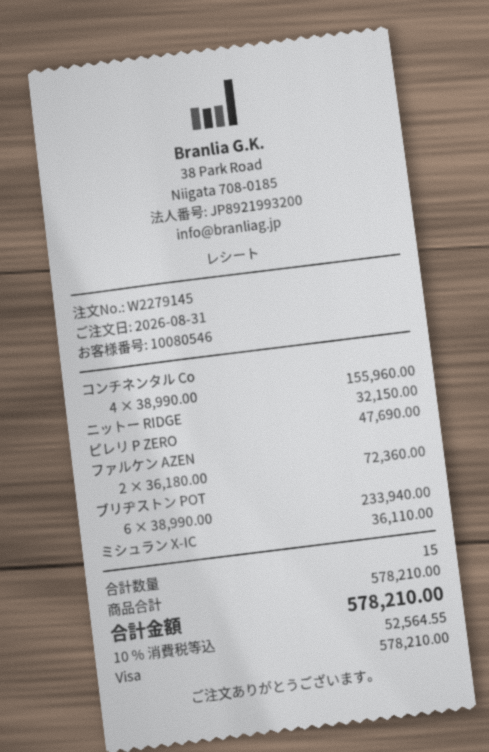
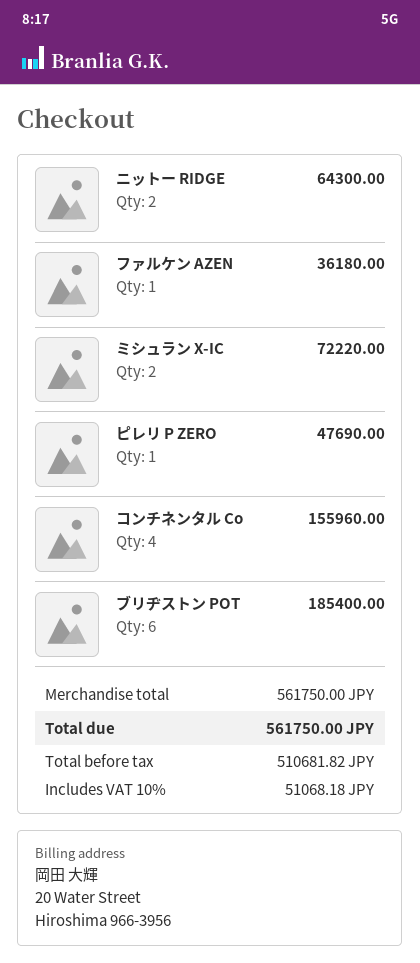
ニットー RIDGE: 1 for 32150.00 -> 2 for 64300.00
ファルケン AZEN: 2 for 72360.00 -> 1 for 36180.00
ブリヂストン POT: 6 for 233940.00 -> 6 for 185400.00
ミシュラン X-IC: 1 for 36110.00 -> 2 for 72220.00
subtotal: 578210.00 -> 561750.00
tax: 10% = 52564.55 -> 10% = 51068.18
total: 578210.00 -> 561750.00

